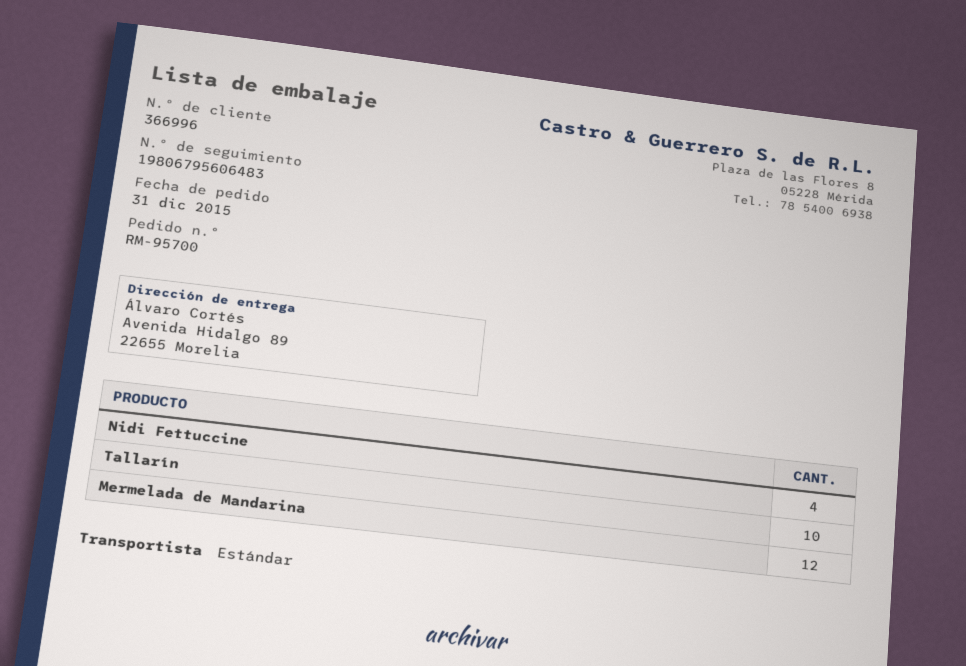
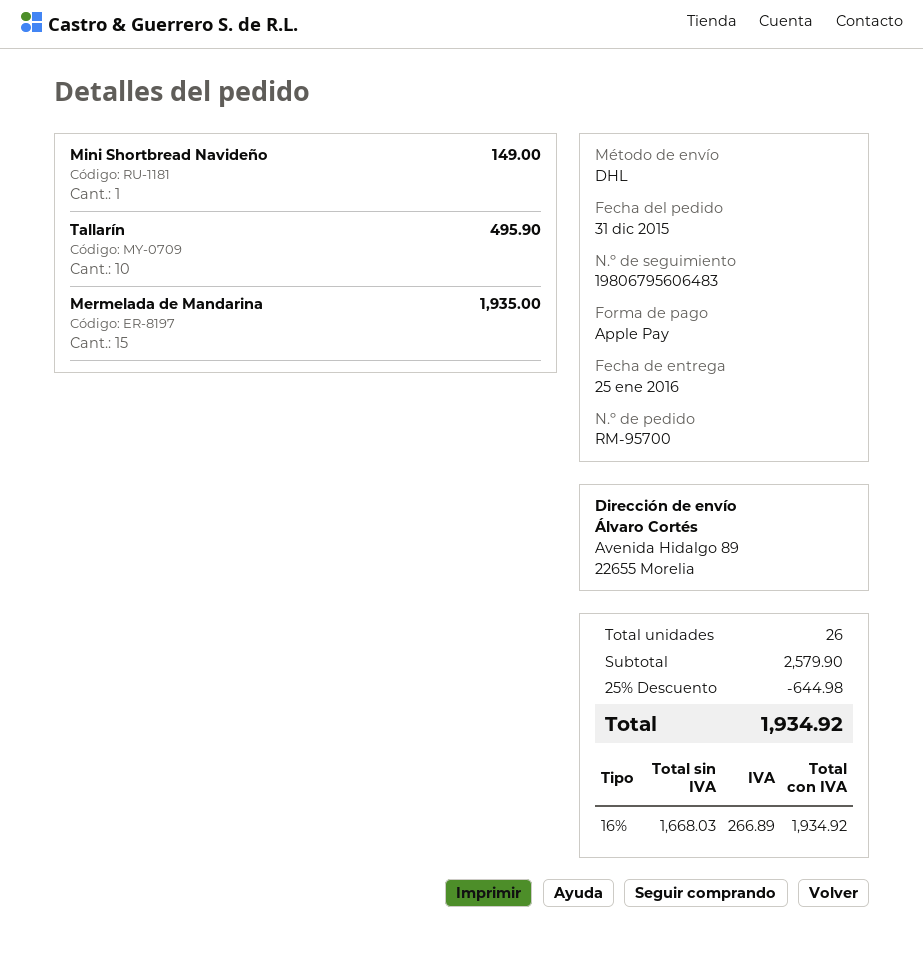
shipping method: standard -> DHL
Nidi Fettuccine: 4 -> none
Mermelada de Mandarina: 12 -> 15
Mini Shortbread Navideño: none -> 1

